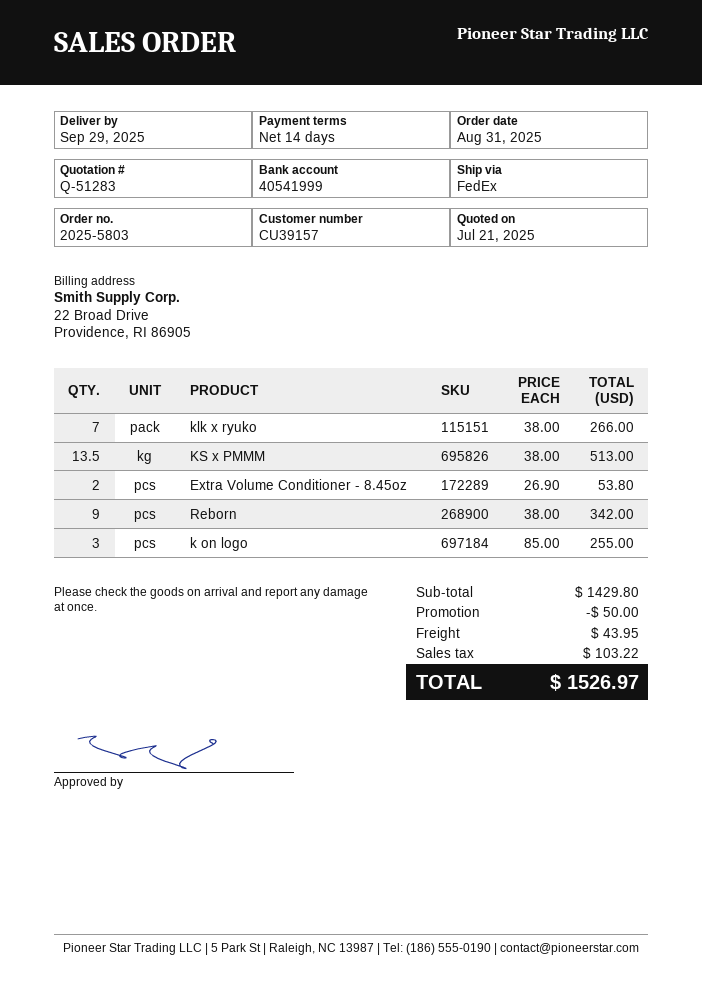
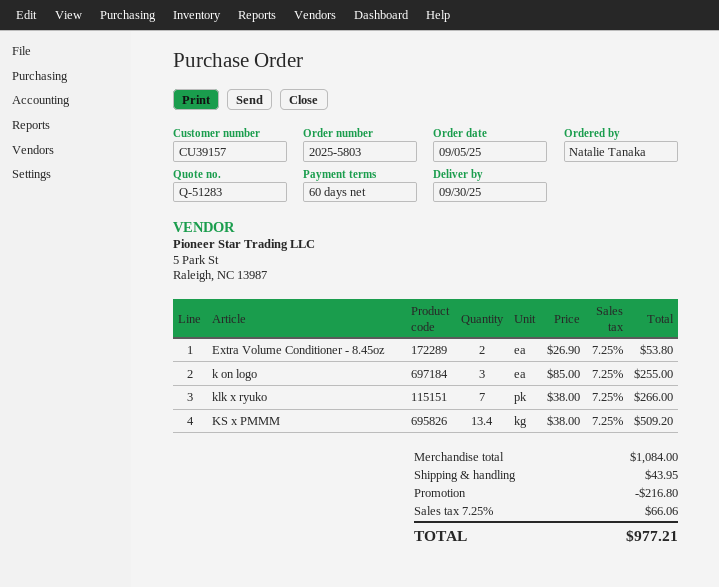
order date: 2025-08-31 -> 2025-09-05
delivery date: 2025-09-29 -> 2025-09-30
payment terms: 14 days -> 60 days
KS x PMMM: 13.5 x 38.00 = 513.00 -> 13.4 x 38.00 = 509.20
Reborn: 9 x 38.00 = 342.00 -> none
subtotal: 1429.80 -> 1084.00
discount: 50.00 -> 216.80
tax: 103.22 -> 66.06
total: 1526.97 -> 977.21

